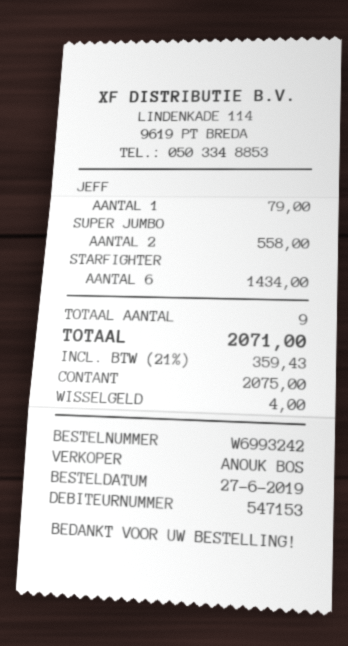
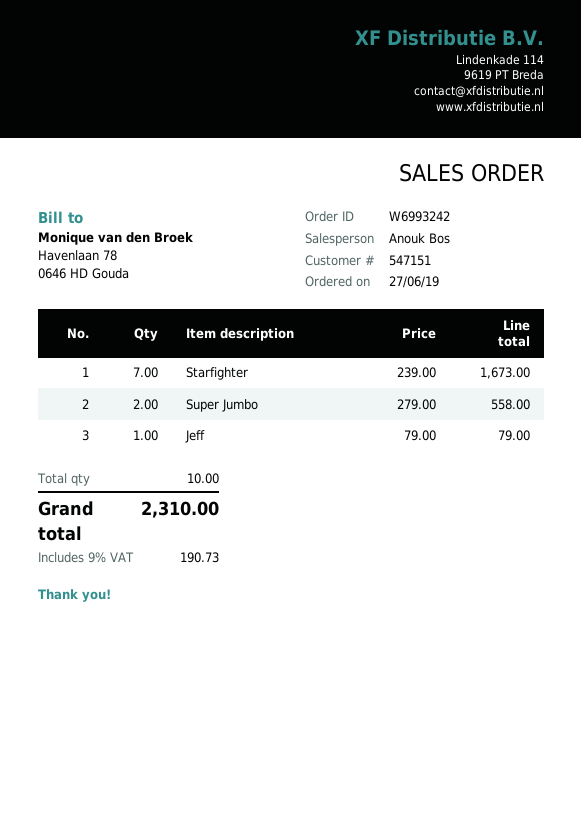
customer number: 547153 -> 547151
STARFIGHTER: 6 for 1434.00 -> 7 for 1673.00
total quantity: 9 -> 10
tax: 21% = 359.43 -> 9% = 190.73
total: 2071.00 -> 2310.00

